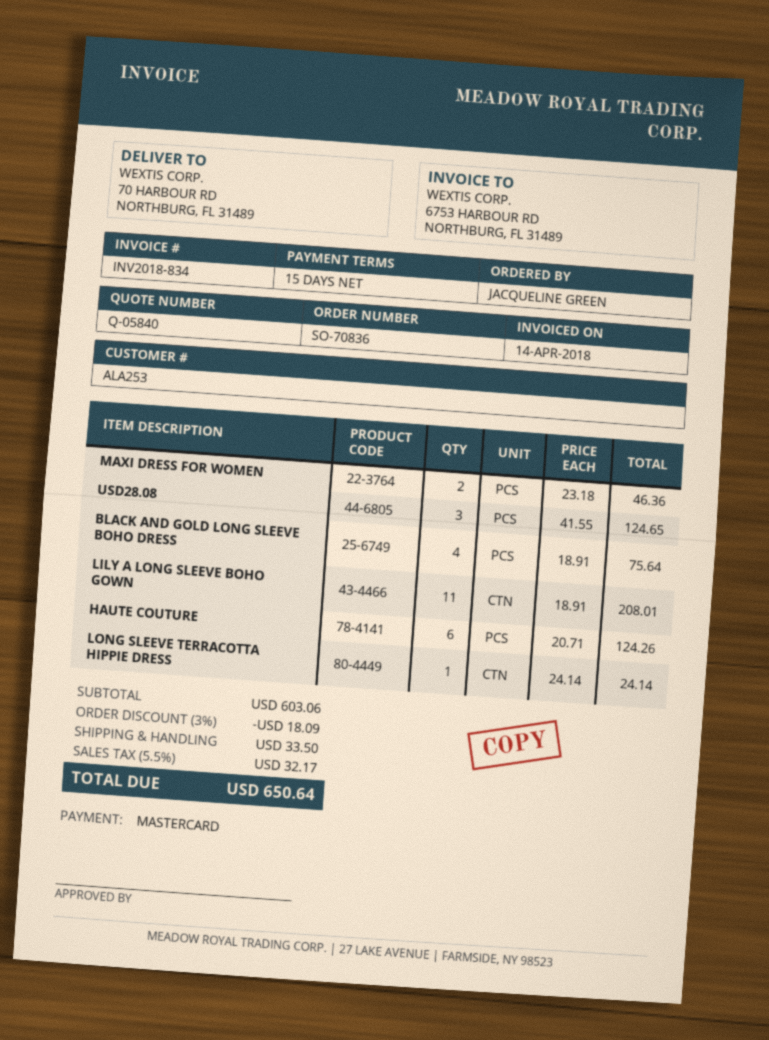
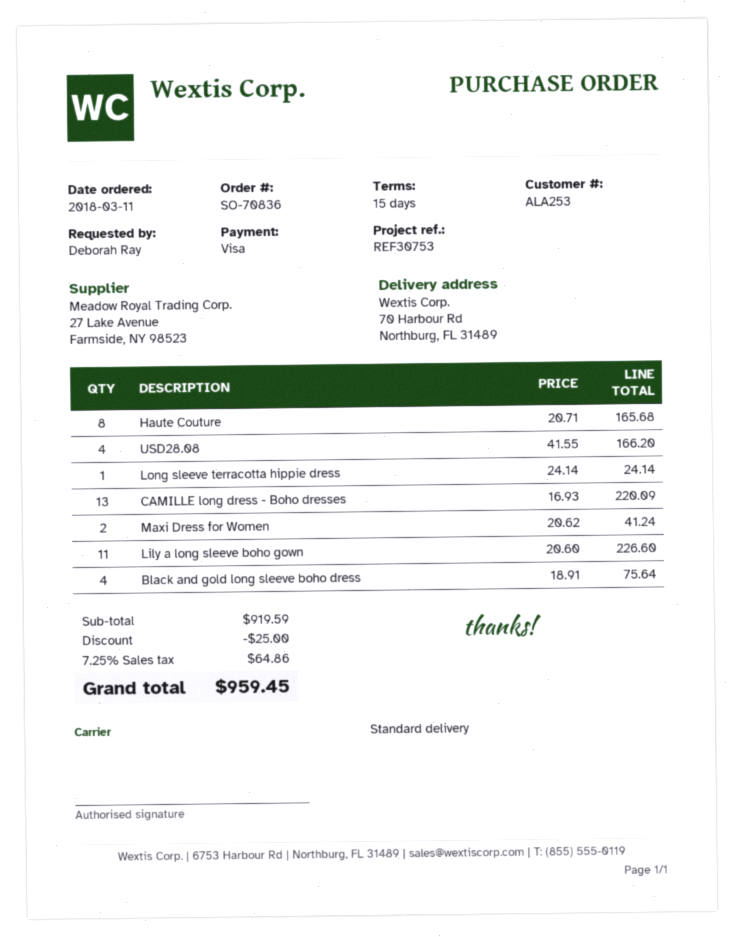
ordered by: JACQUELINE GREEN -> Deborah Ray
payment method: Mastercard -> Visa
MAXI DRESS FOR WOMEN: 2 x 23.18 = 46.36 -> 2 x 20.62 = 41.24
USD28.08: 3 x 41.55 = 124.65 -> 4 x 41.55 = 166.20
LILY A LONG SLEEVE BOHO GOWN: 11 x 18.91 = 208.01 -> 11 x 20.60 = 226.60
HAUTE COUTURE: 6 x 20.71 = 124.26 -> 8 x 20.71 = 165.68
CAMILLE long dress - Boho dresses: none -> 13 x 16.93 = 220.09
subtotal: 603.06 -> 919.59
discount: 18.09 -> 25.00
shipping: 33.50 -> none
tax: 5.5% = 32.17 -> 7.25% = 64.86
total: 650.64 -> 959.45

